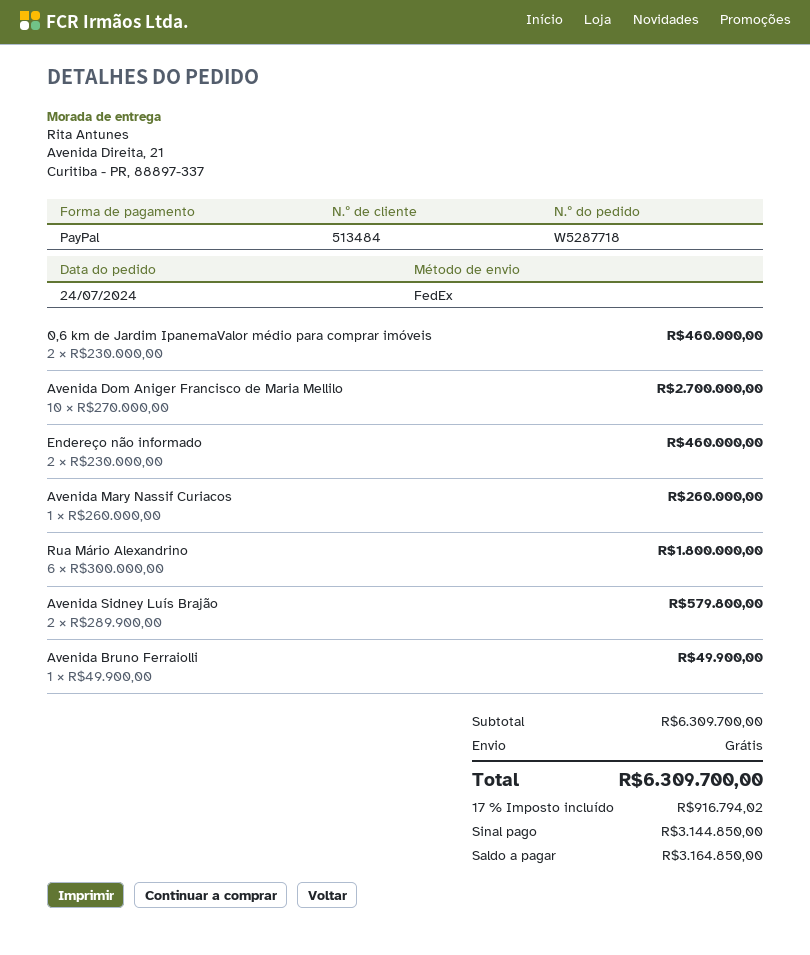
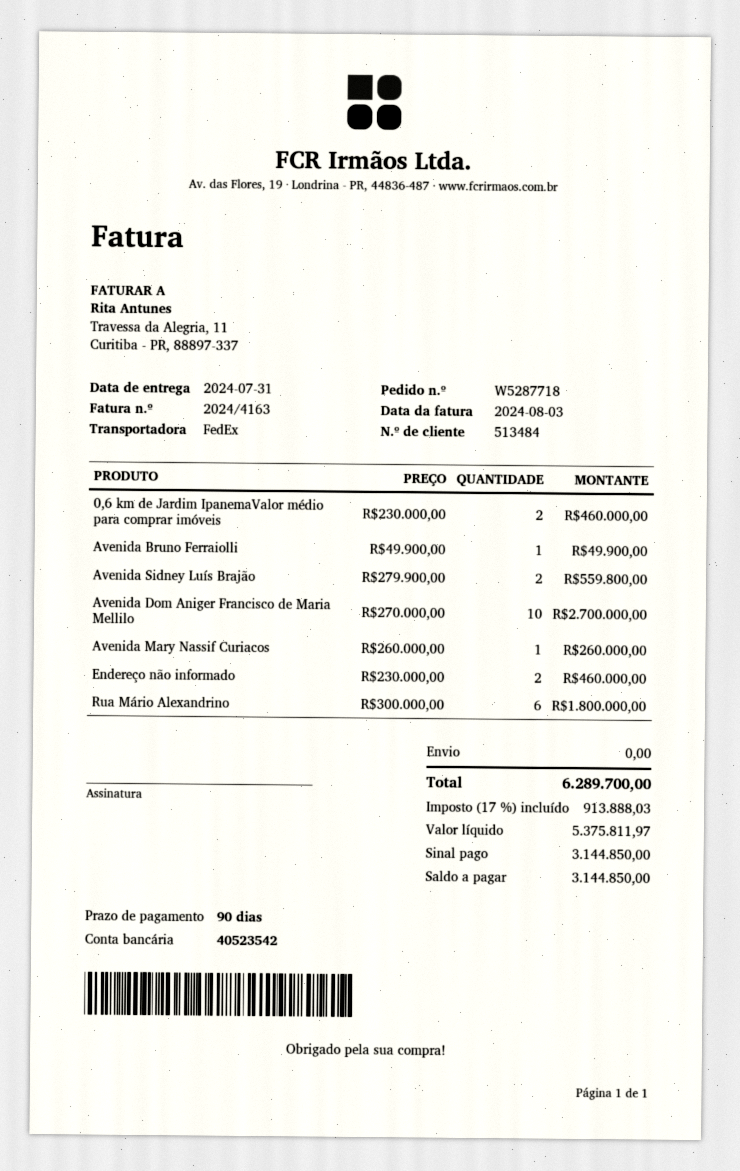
Avenida Sidney Luís Brajão: 2 x 289900.00 = 579800.00 -> 2 x 279900.00 = 559800.00
tax: 17% = 916794.02 -> 17% = 913888.03
total: 6309700.00 -> 6289700.00
balance: 3164850.00 -> 3144850.00

